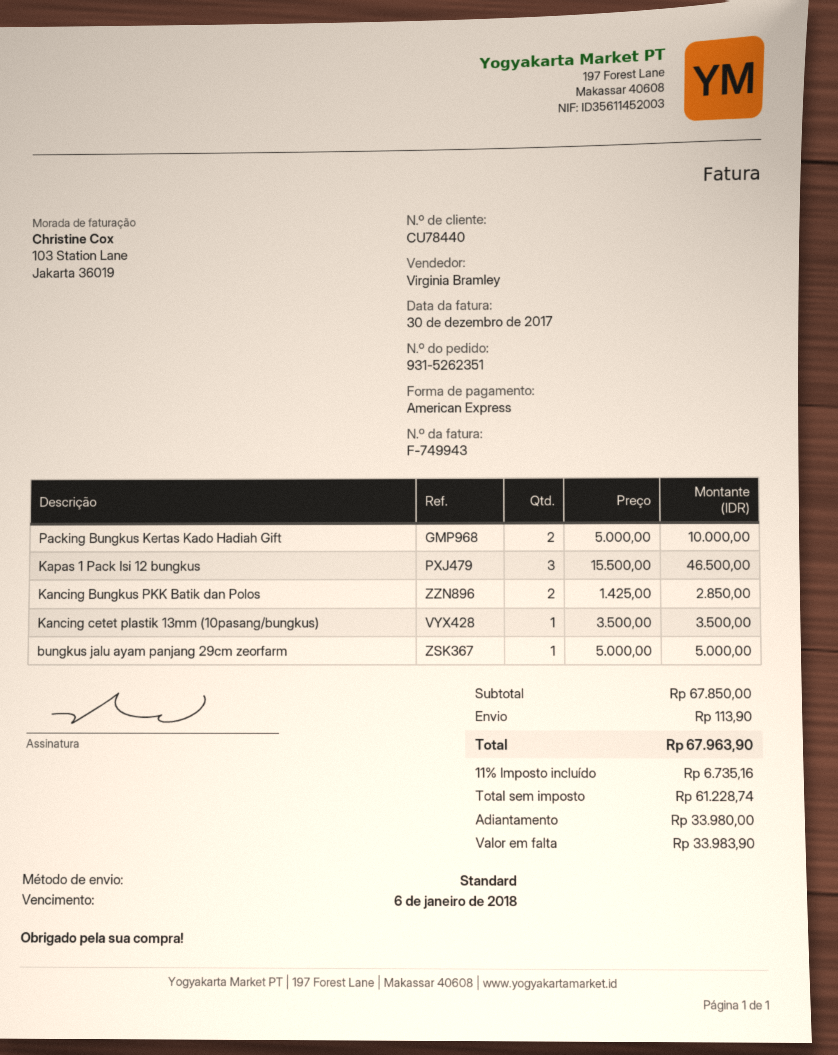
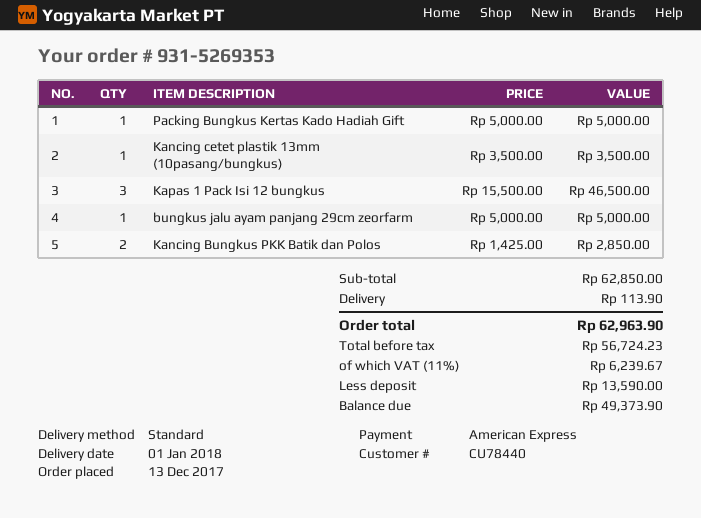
order number: 931-5262351 -> 931-5269353
Packing Bungkus Kertas Kado Hadiah Gift: 2 x 5000.00 = 10000.00 -> 1 x 5000.00 = 5000.00
subtotal: 67850.00 -> 62850.00
net: 61228.74 -> 56724.23
tax: 11% = 6735.16 -> 11% = 6239.67
total: 67963.90 -> 62963.90
deposit: 33980.00 -> 13590.00
balance: 33983.90 -> 49373.90

